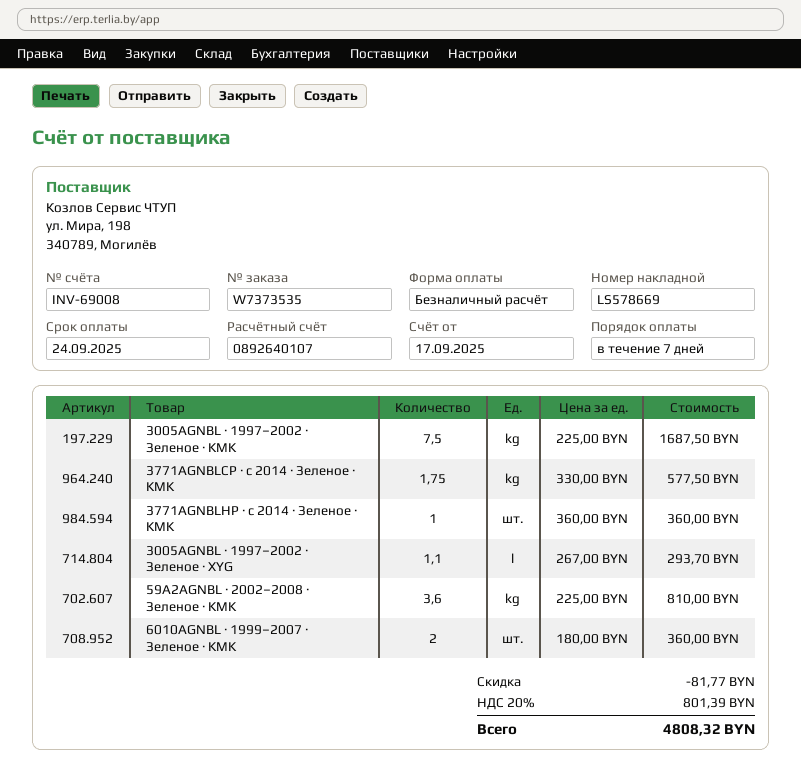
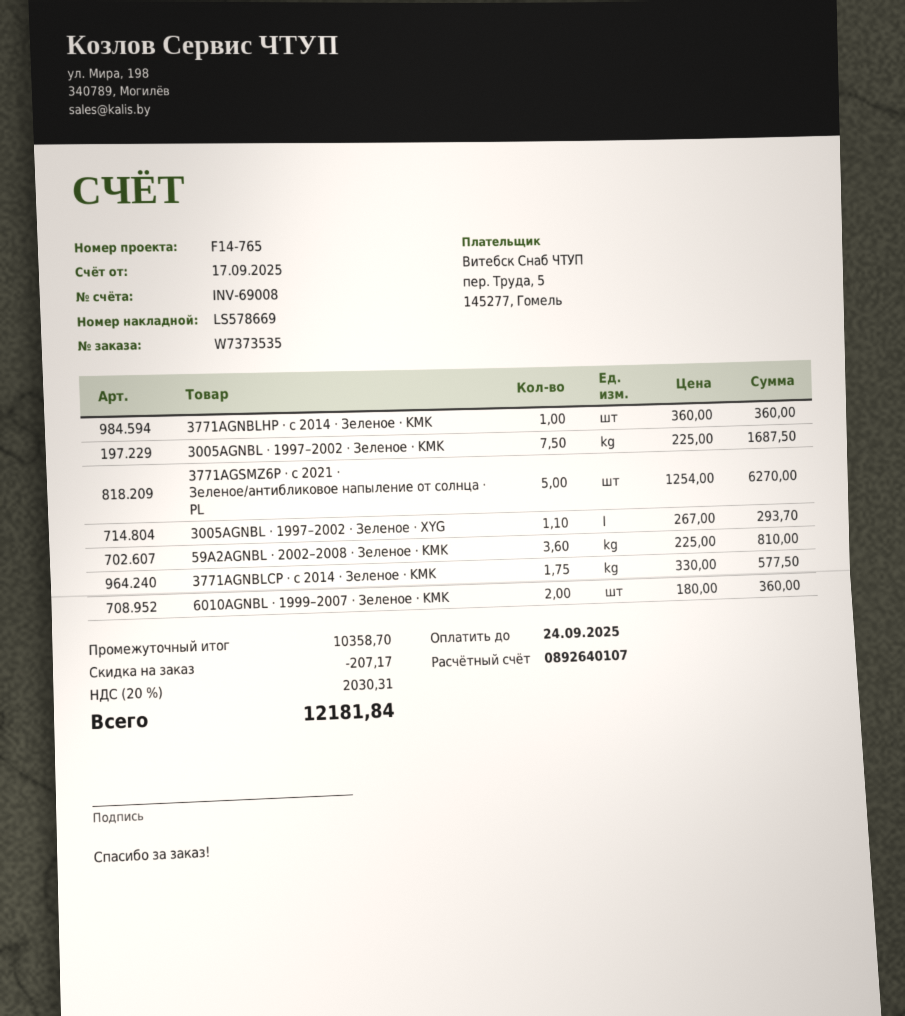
3771AGSMZ6P · с 2021 · Зеленое/антибликовое напыление от солнца · PL: none -> 5 x 1254.00 = 6270.00
discount: 81.77 -> 207.17
tax: 20% = 801.39 -> 20% = 2030.31
total: 4808.32 -> 12181.84

